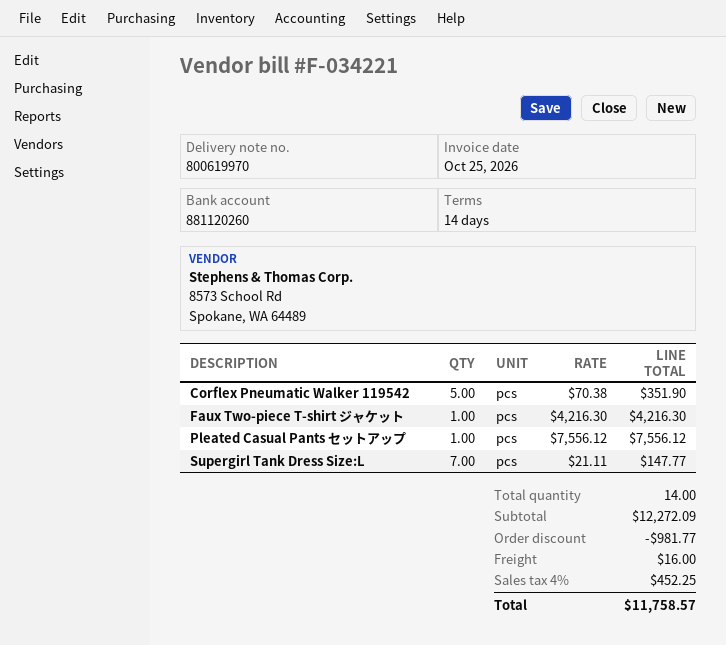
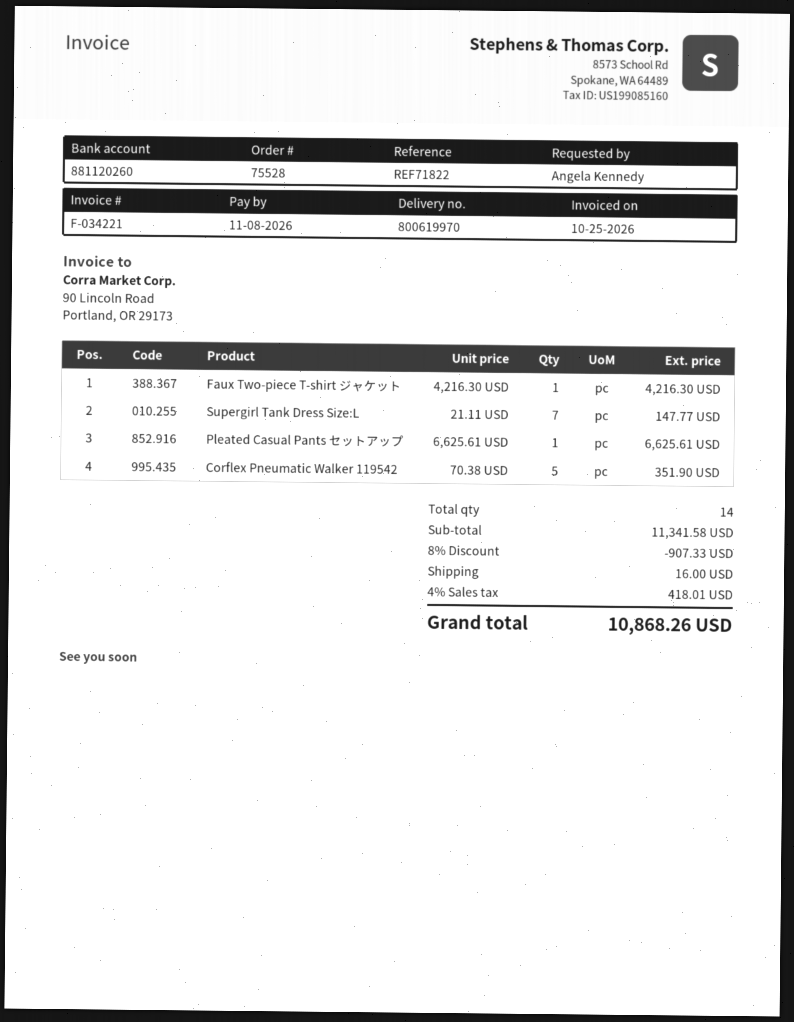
Pleated Casual Pants セットアップ: 1 x 7556.12 = 7556.12 -> 1 x 6625.61 = 6625.61
subtotal: 12272.09 -> 11341.58
discount: 981.77 -> 907.33
tax: 4% = 452.25 -> 4% = 418.01
total: 11758.57 -> 10868.26

